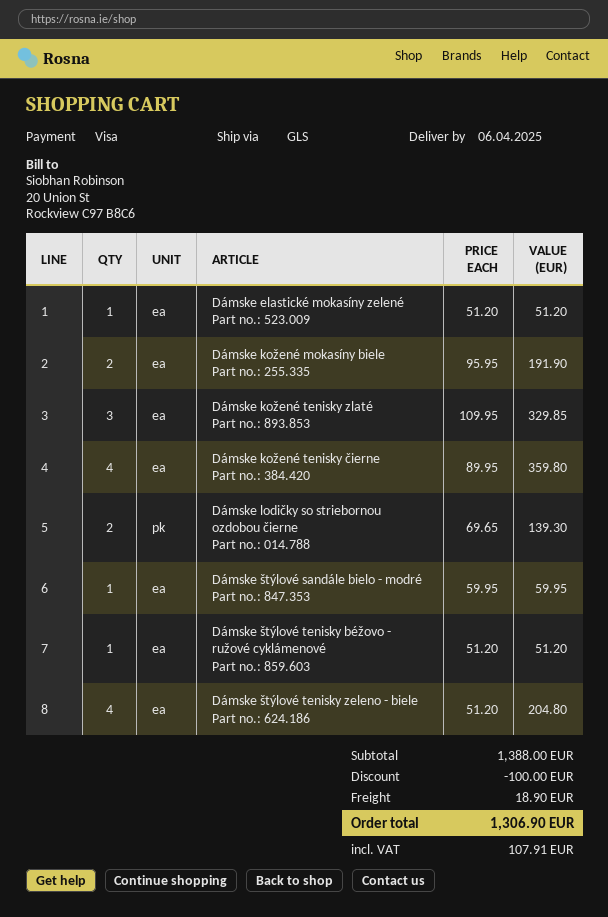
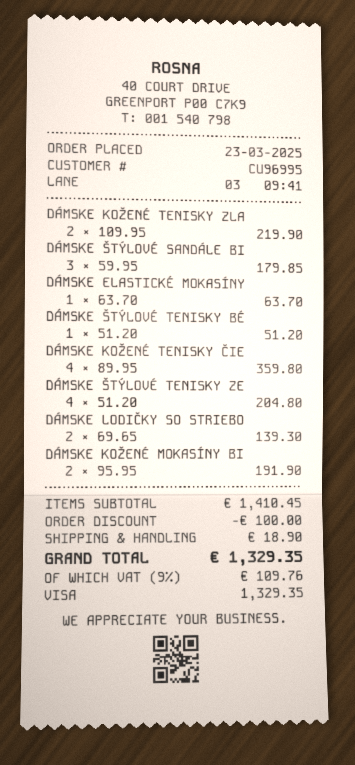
Dámske elastické mokasíny zelené: 1 x 51.20 = 51.20 -> 1 x 63.70 = 63.70
Dámske kožené tenisky zlaté: 3 x 109.95 = 329.85 -> 2 x 109.95 = 219.90
Dámske štýlové sandále bielo - modré: 1 x 59.95 = 59.95 -> 3 x 59.95 = 179.85
subtotal: 1388.00 -> 1410.45
tax: 107.91 -> 109.76
total: 1306.90 -> 1329.35

